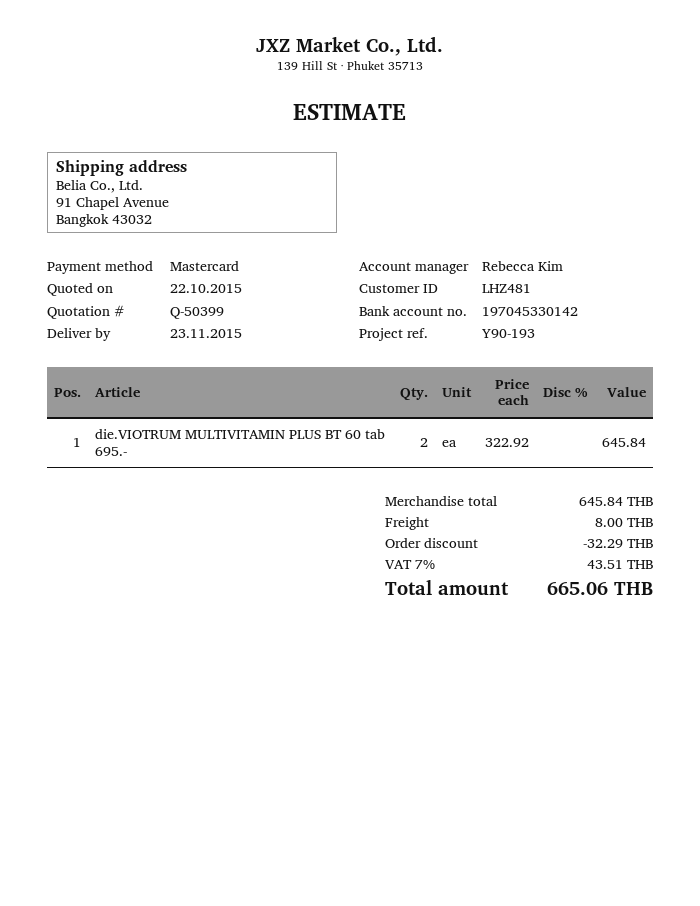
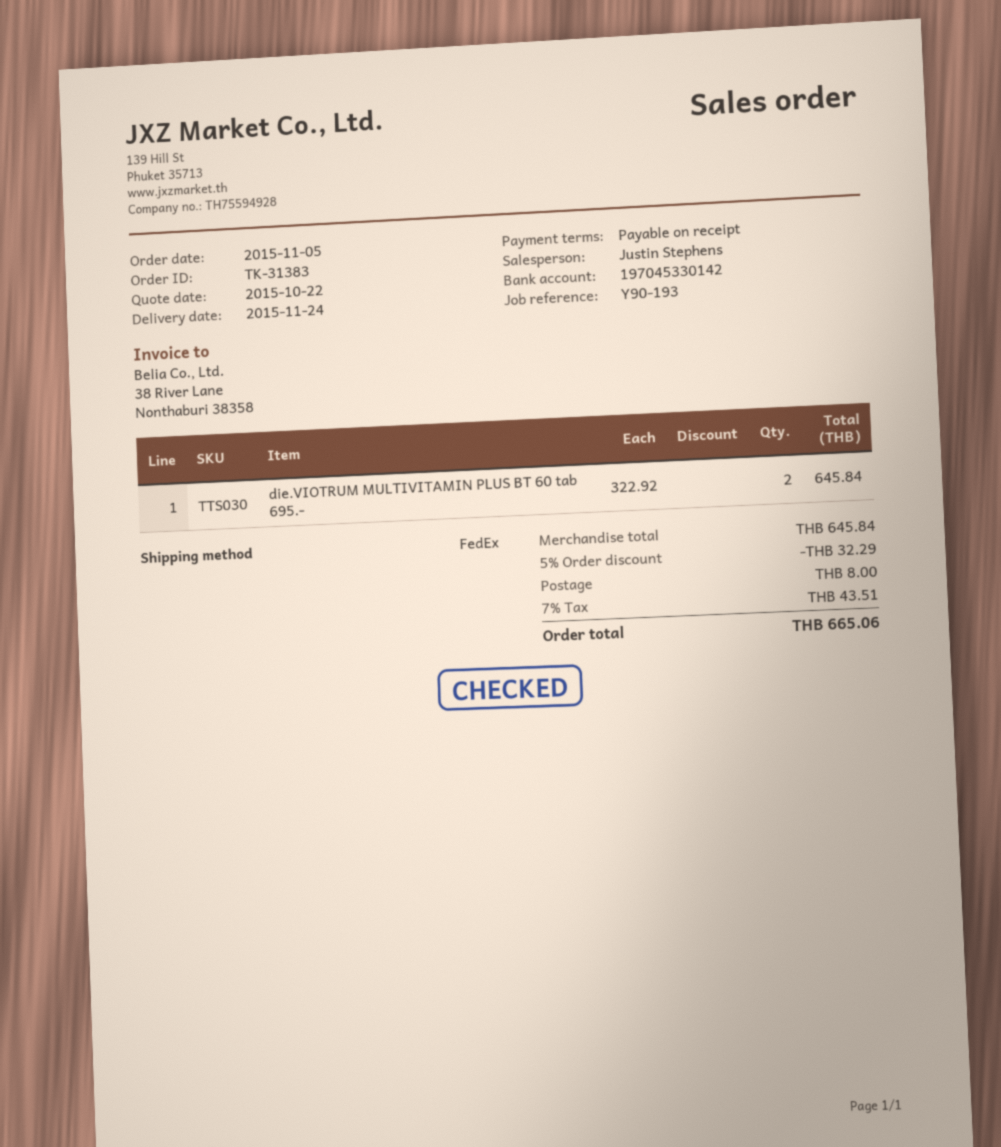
delivery date: 2015-11-23 -> 2015-11-24
sales rep: Rebecca Kim -> Justin Stephens

